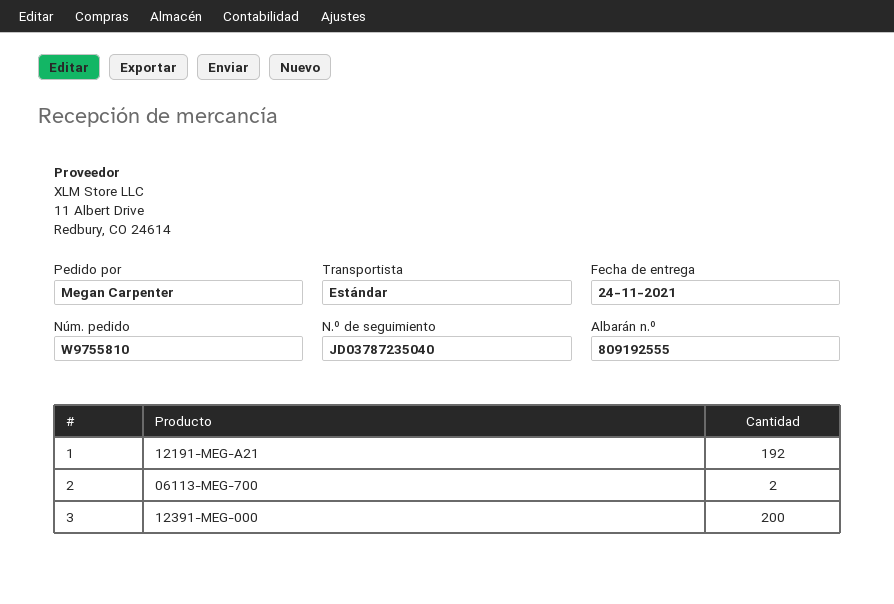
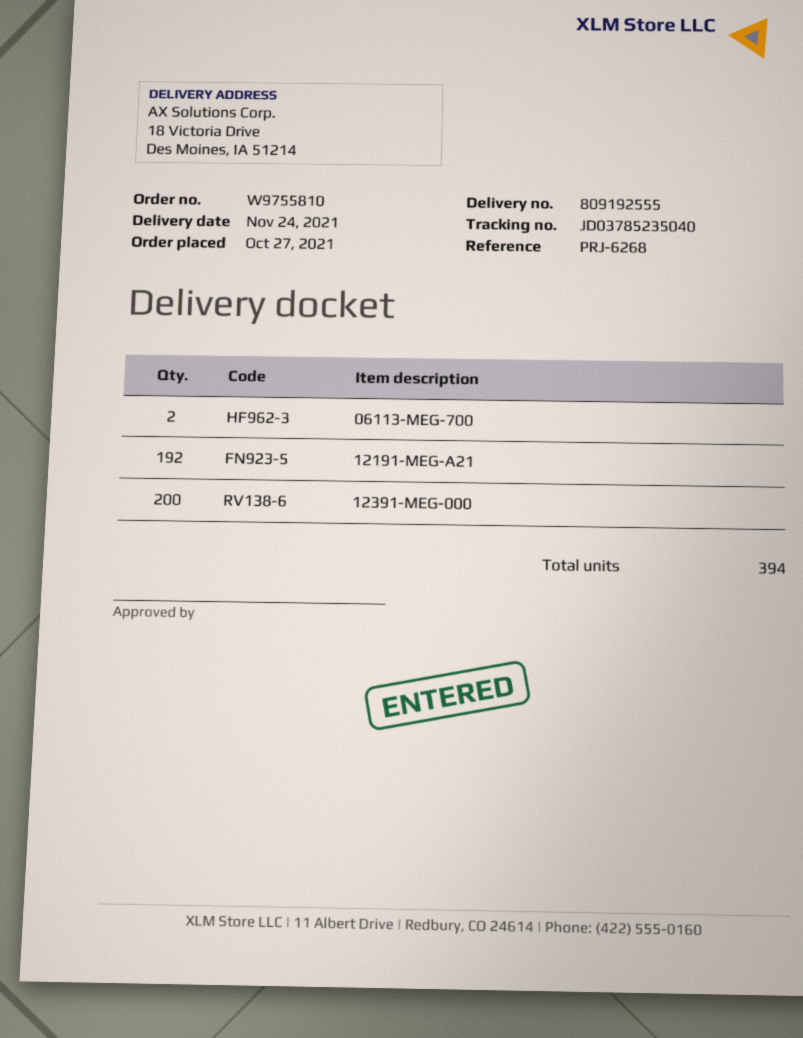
tracking number: JD03787235040 -> JD03785235040

